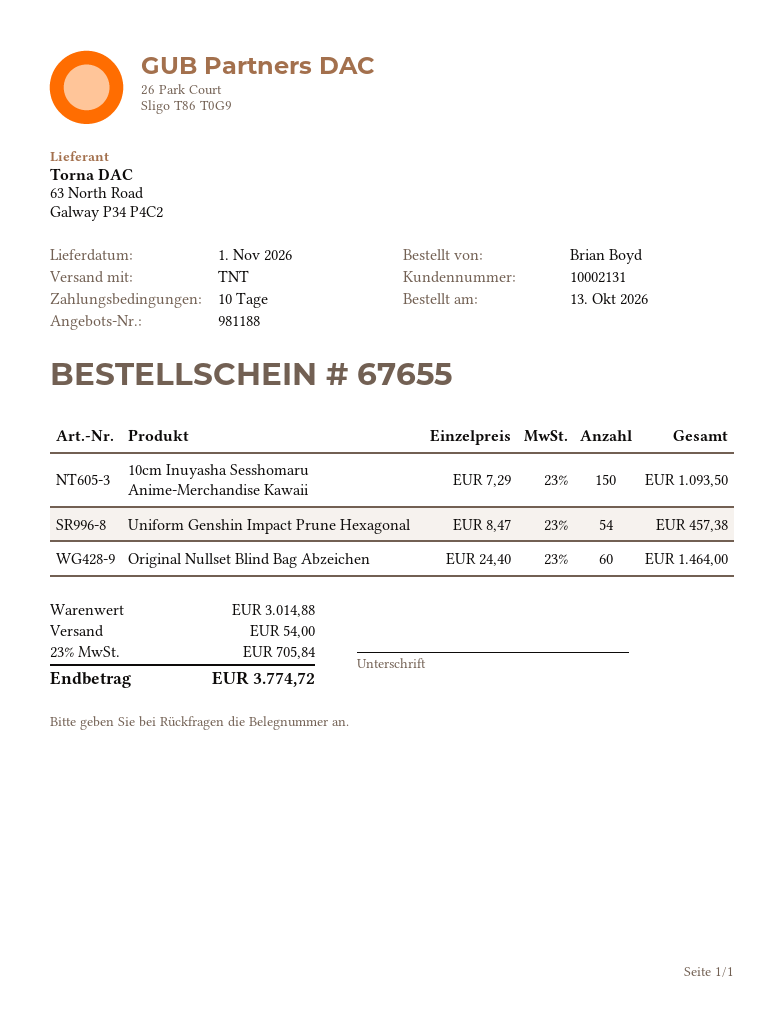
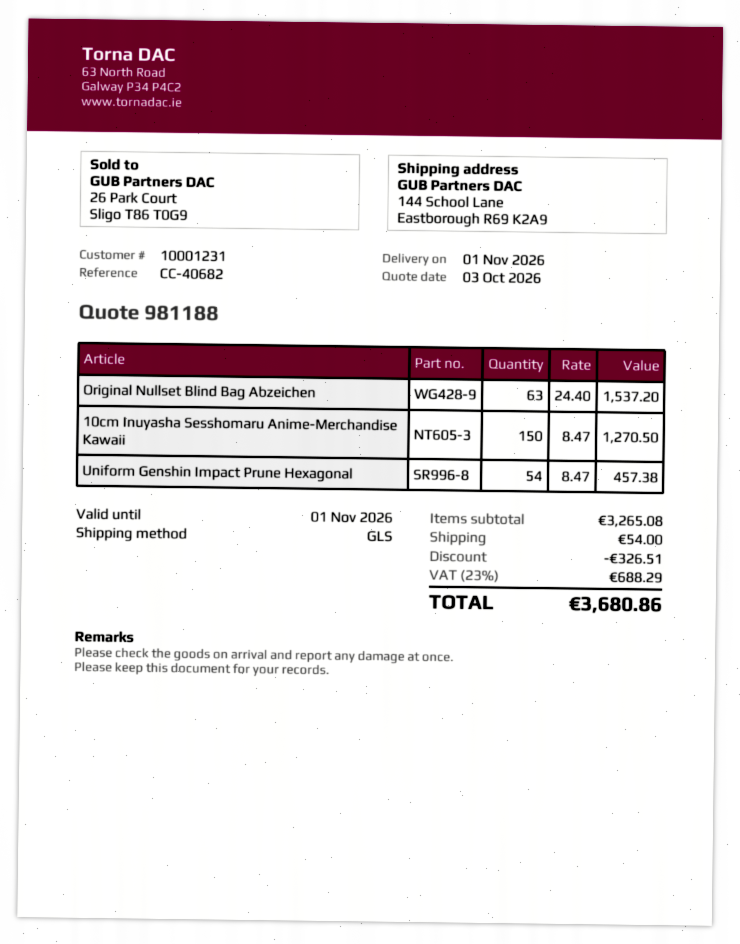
customer number: 10002131 -> 10001231
shipping method: TNT -> GLS
10cm Inuyasha Sesshomaru Anime-Merchandise Kawaii: 150 x 7.29 = 1093.50 -> 150 x 8.47 = 1270.50
Original Nullset Blind Bag Abzeichen: 60 x 24.40 = 1464.00 -> 63 x 24.40 = 1537.20
subtotal: 3014.88 -> 3265.08
discount: none -> 326.51
tax: 23% = 705.84 -> 23% = 688.29
total: 3774.72 -> 3680.86

